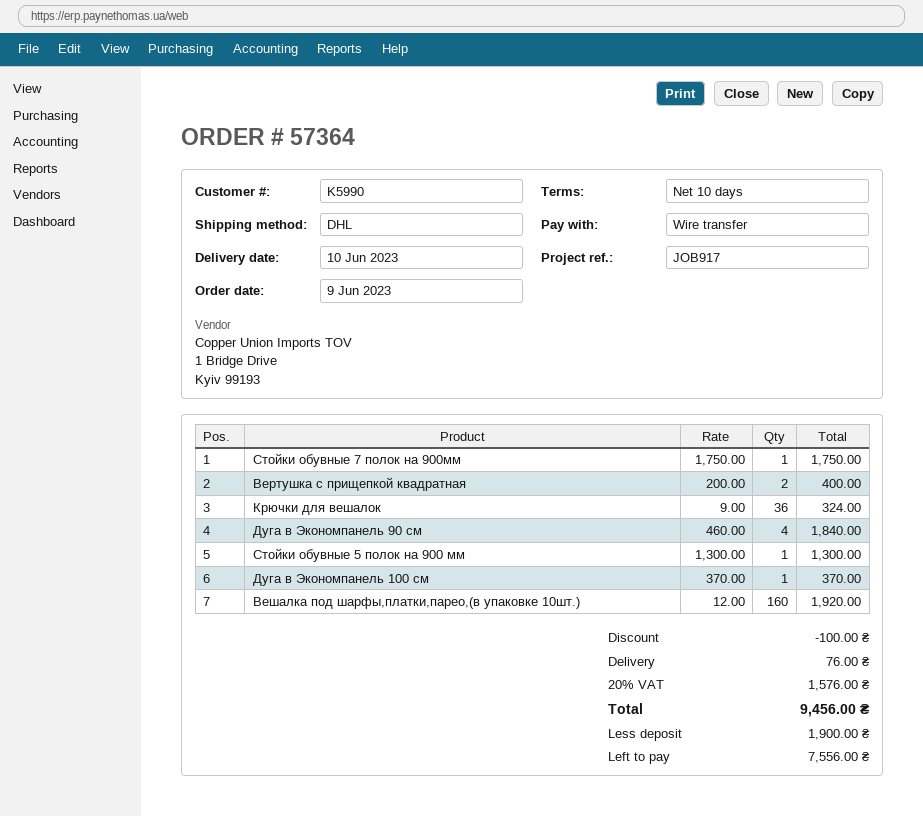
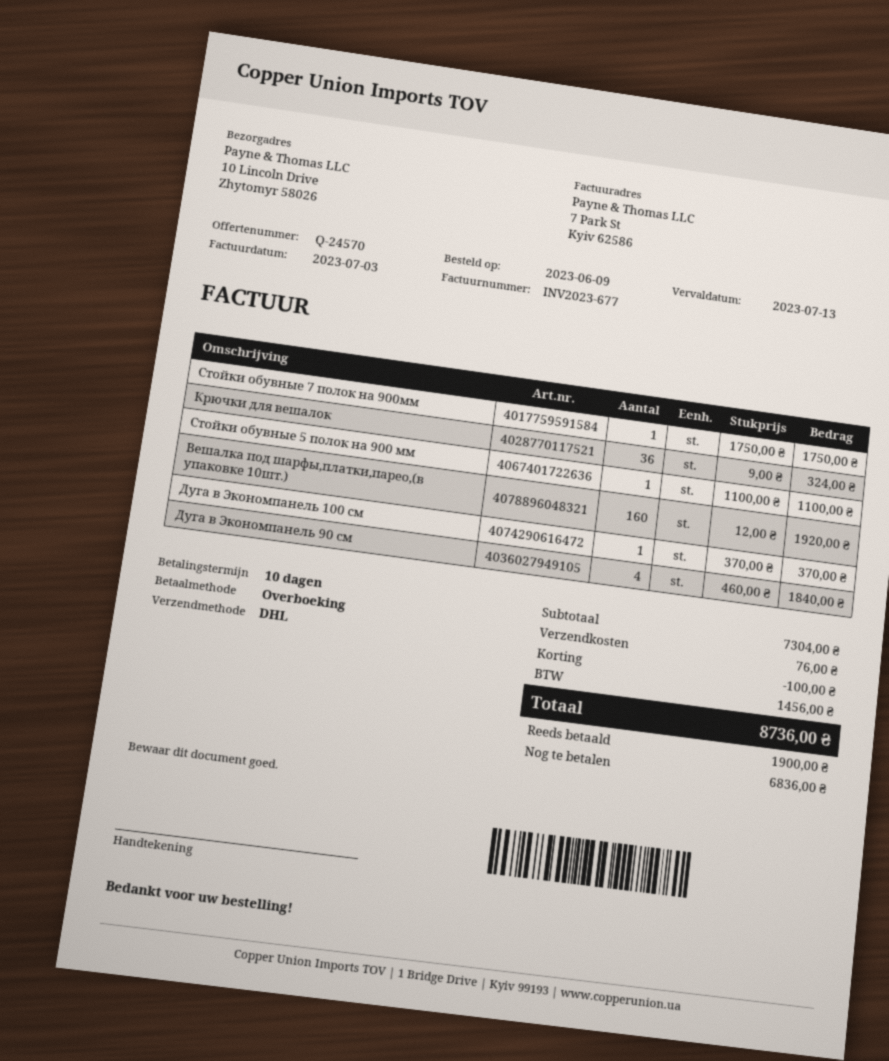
Вертушка с прищепкой квадратная: 2 x 200.00 = 400.00 -> none
Стойки обувные 5 полок на 900 мм: 1 x 1300.00 = 1300.00 -> 1 x 1100.00 = 1100.00
tax: 1576.00 -> 1456.00
total: 9456.00 -> 8736.00
balance: 7556.00 -> 6836.00

